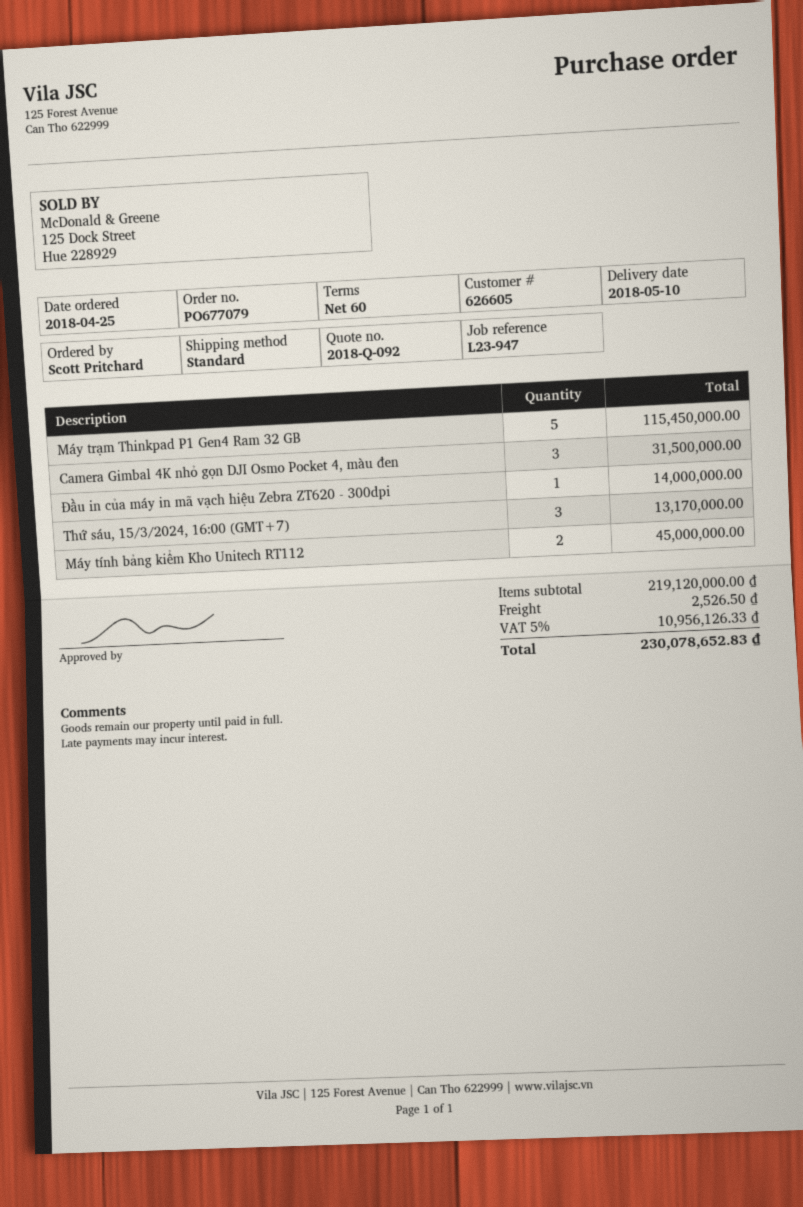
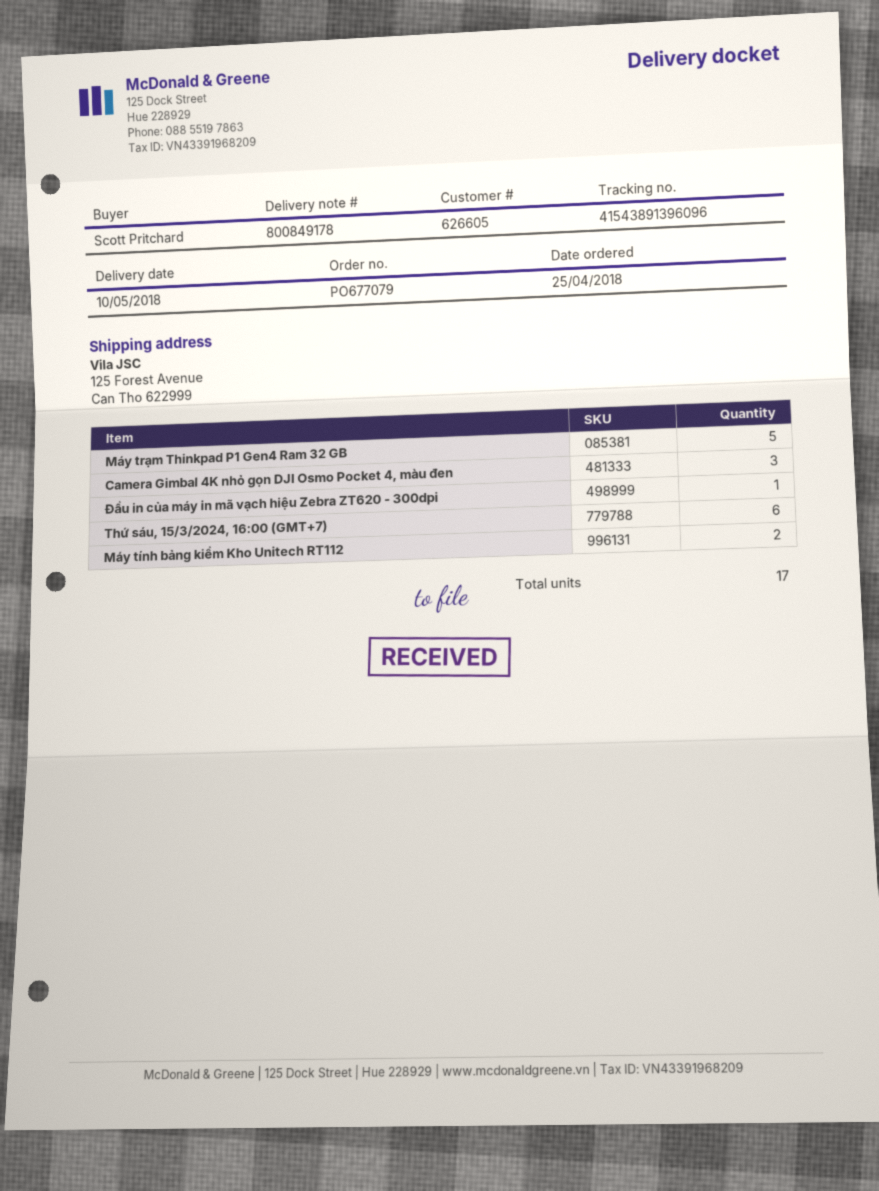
Thứ sáu, 15/3/2024, 16:00 (GMT+7): 3 -> 6

